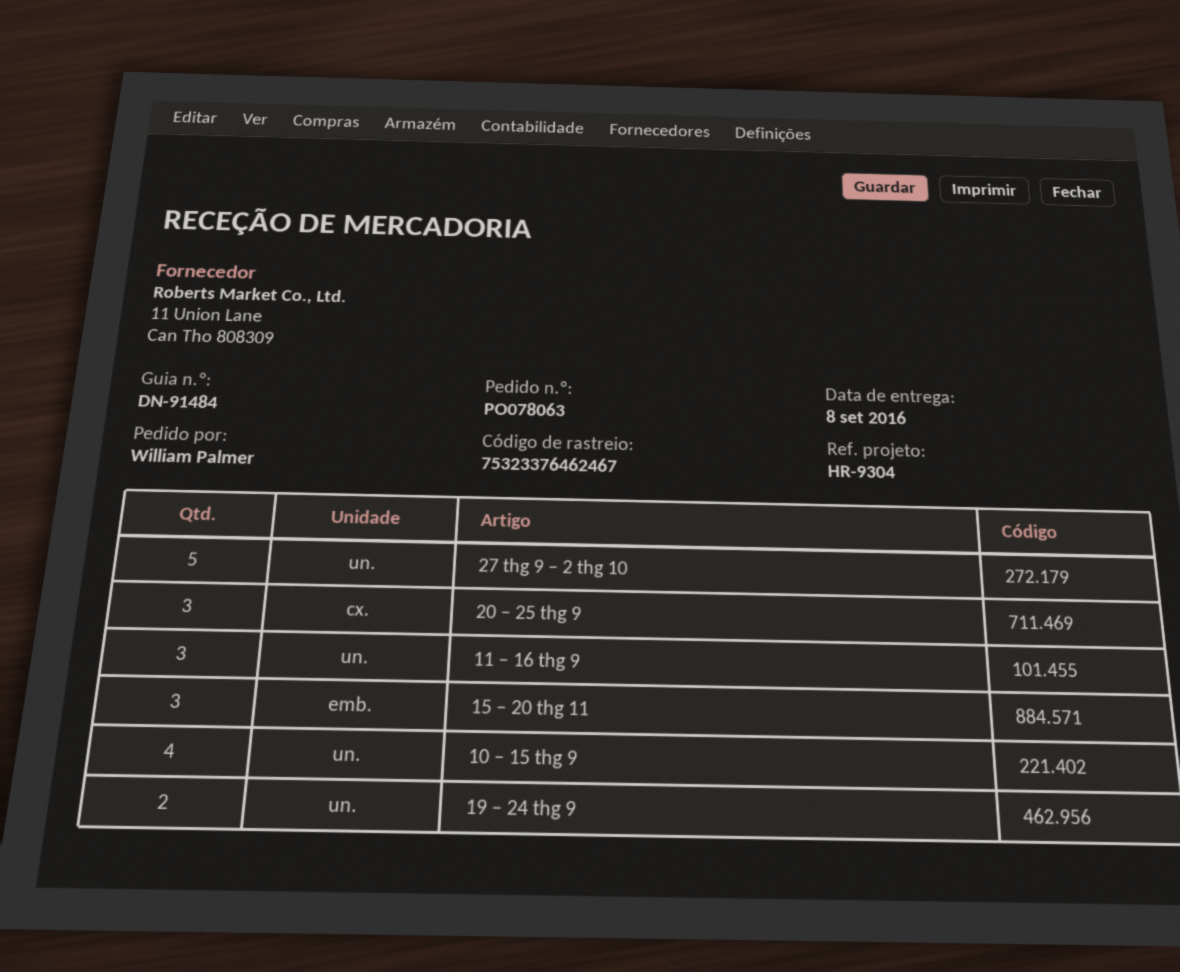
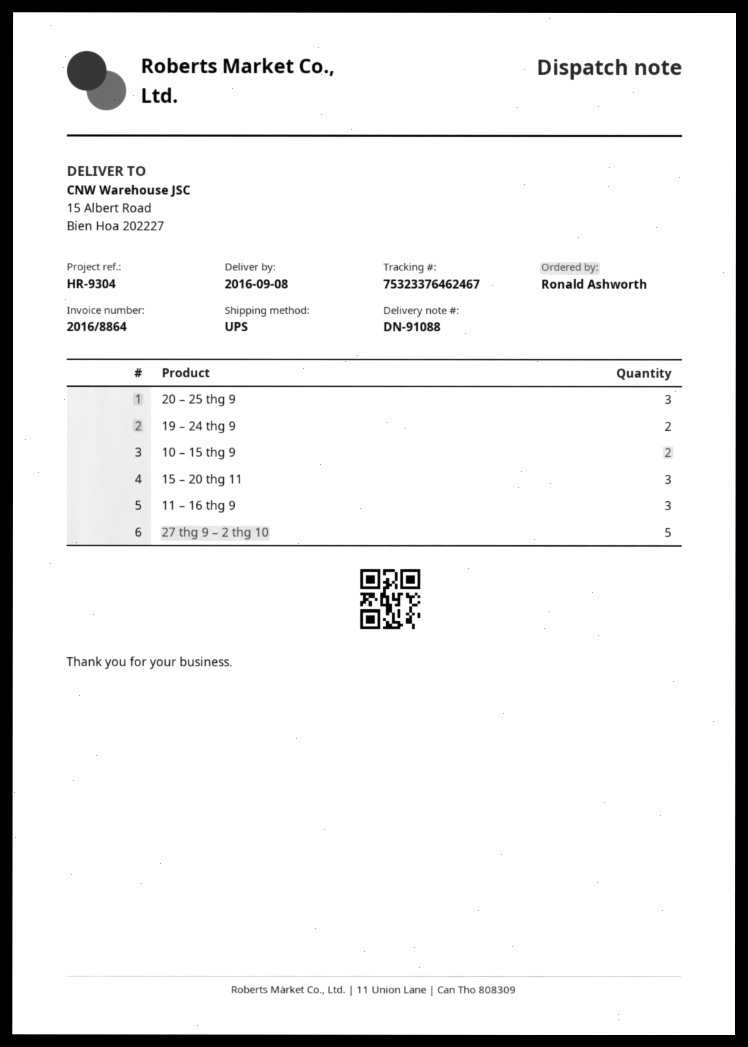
delivery note number: DN-91484 -> DN-91088
ordered by: William Palmer -> Ronald Ashworth
10 – 15 thg 9: 4 -> 2

